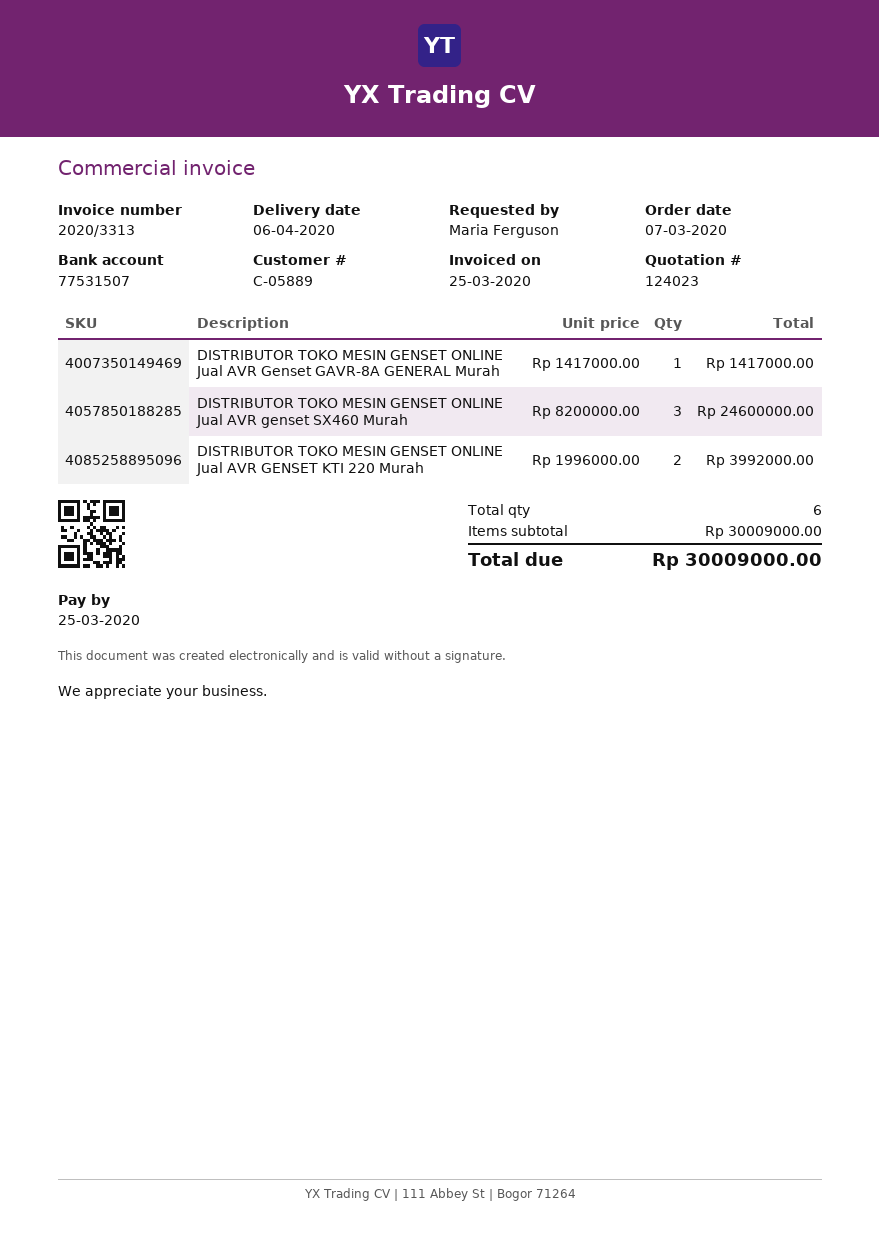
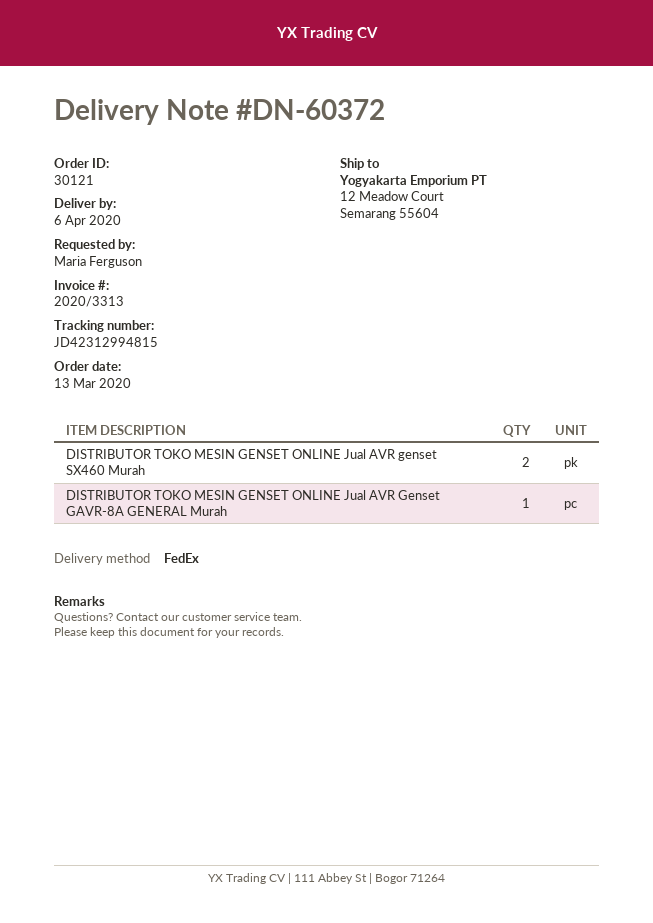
order date: 2020-03-07 -> 2020-03-13
DISTRIBUTOR TOKO MESIN GENSET ONLINE Jual AVR genset SX460 Murah: 3 -> 2
DISTRIBUTOR TOKO MESIN GENSET ONLINE Jual AVR GENSET KTI 220 Murah: 2 -> none

